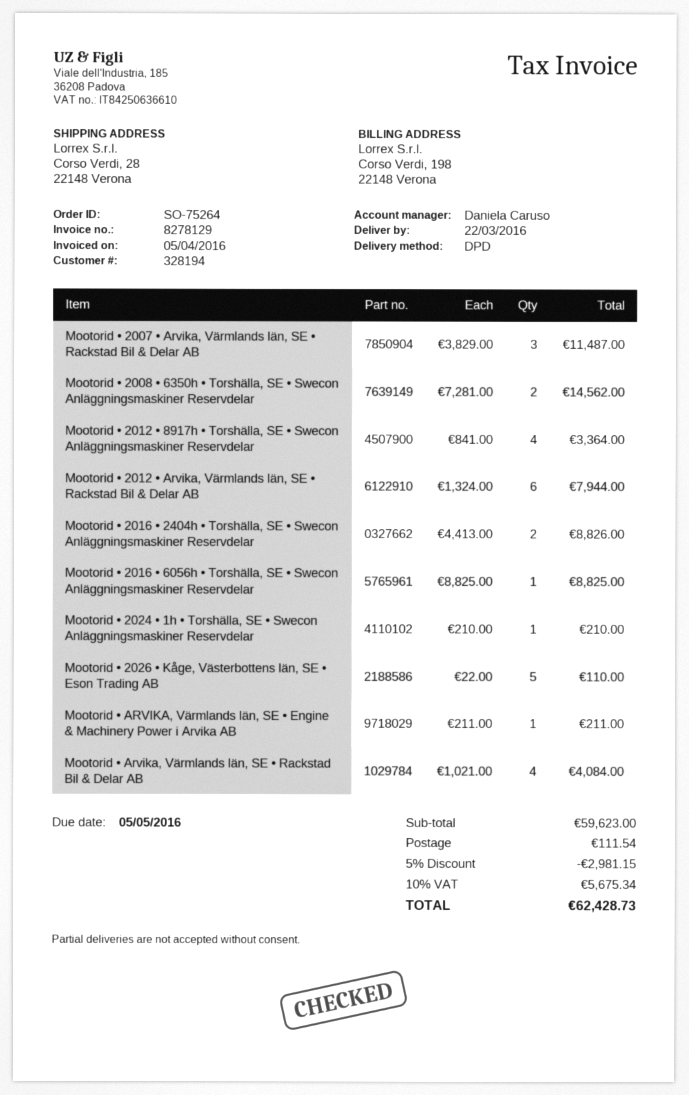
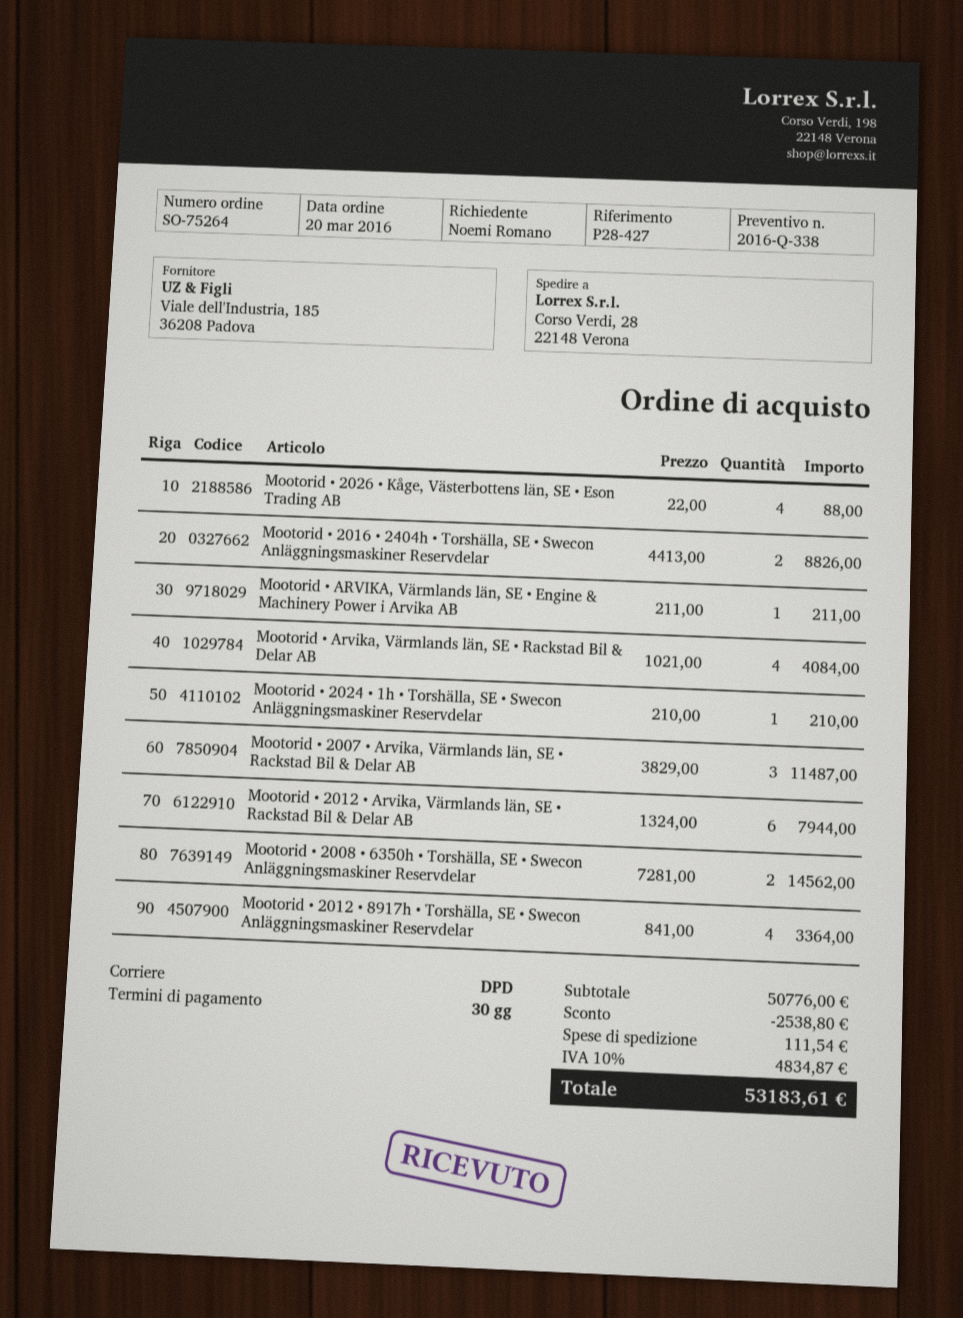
Mootorid • 2016 • 6056h • Torshälla, SE • Swecon Anläggningsmaskiner Reservdelar: 1 x 8825.00 = 8825.00 -> none
Mootorid • 2026 • Kåge, Västerbottens län, SE • Eson Trading AB: 5 x 22.00 = 110.00 -> 4 x 22.00 = 88.00
subtotal: 59623.00 -> 50776.00
discount: 2981.15 -> 2538.80
tax: 10% = 5675.34 -> 10% = 4834.87
total: 62428.73 -> 53183.61

